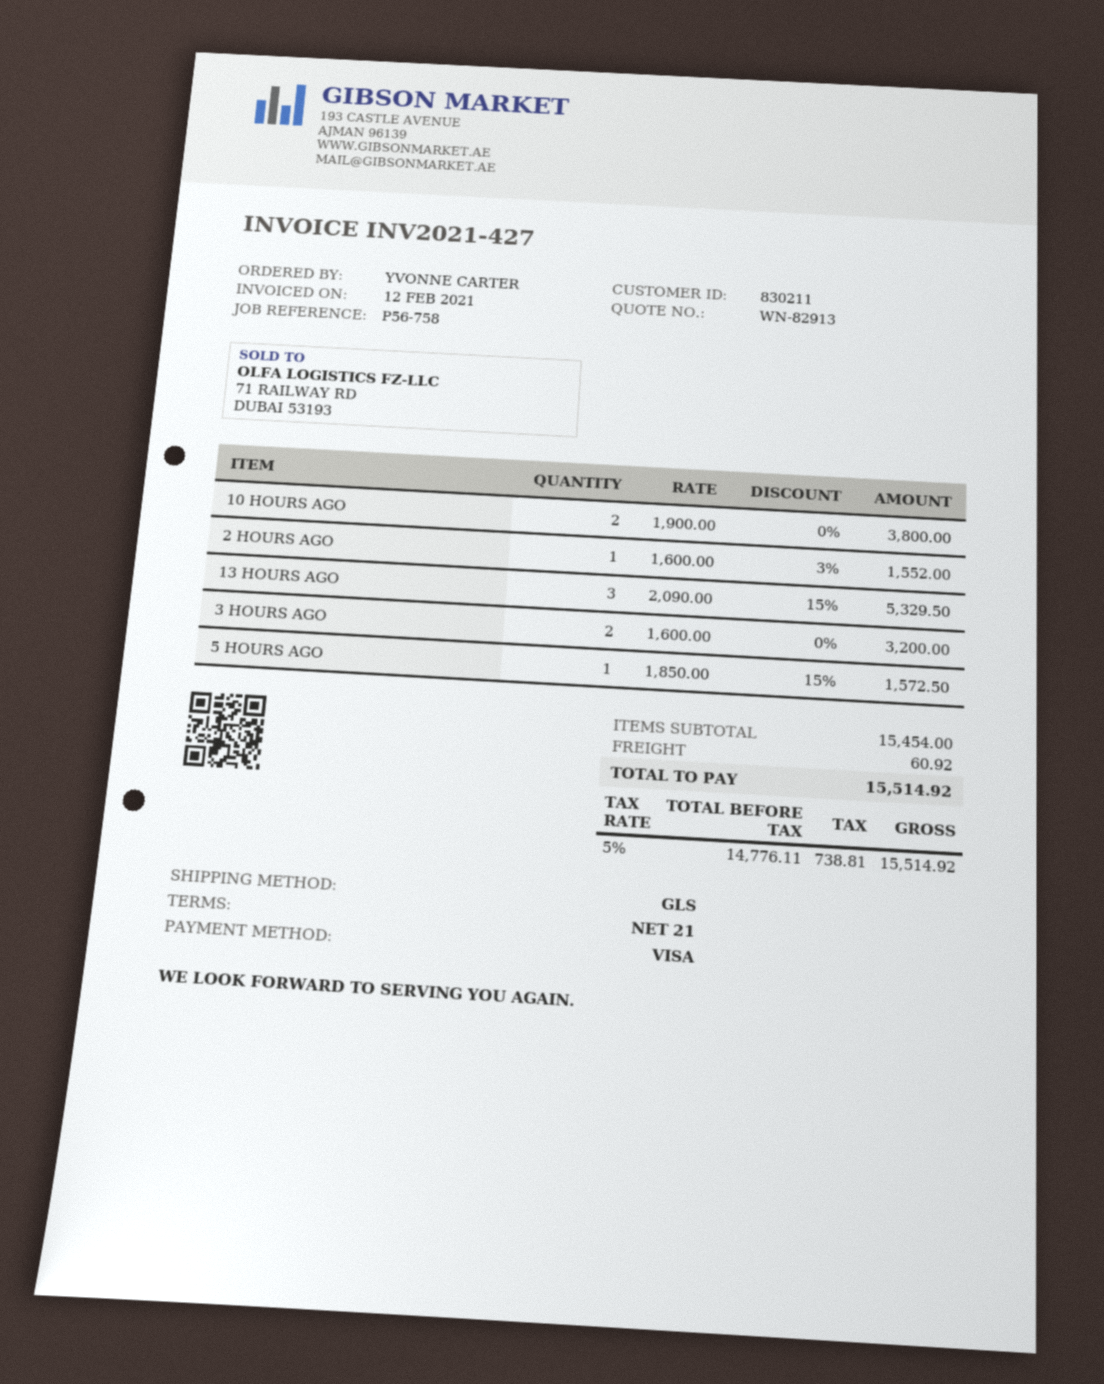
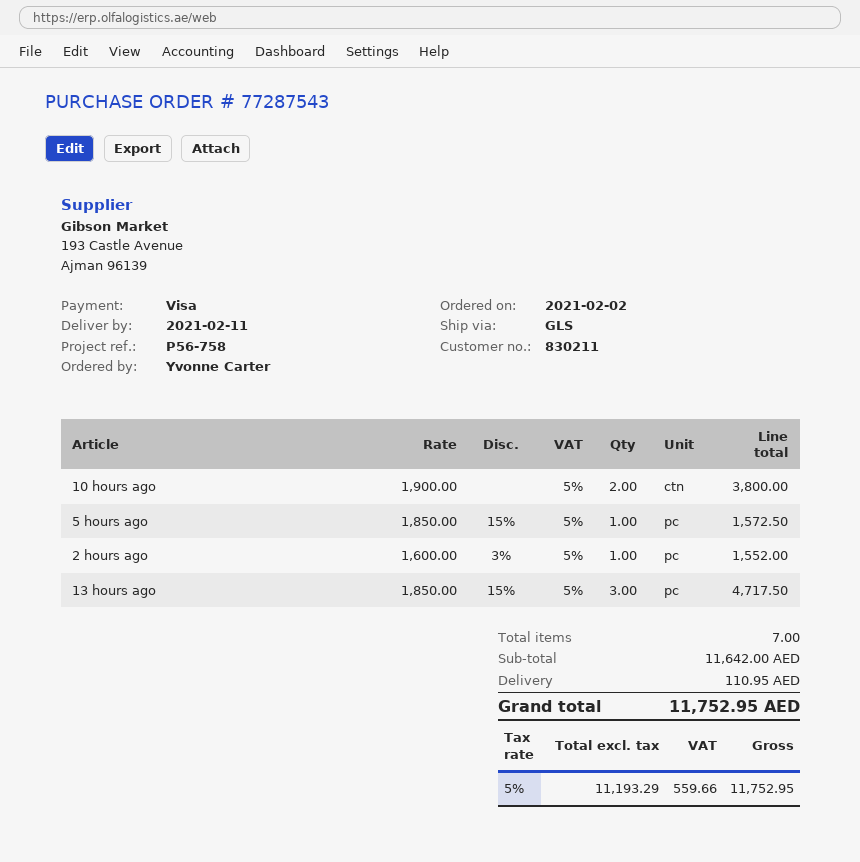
13 HOURS AGO: 3 x 2090.00 - 15% = 5329.50 -> 3 x 1850.00 - 15% = 4717.50
3 HOURS AGO: 2 x 1600.00 = 3200.00 -> none
subtotal: 15454.00 -> 11642.00
shipping: 60.92 -> 110.95
net: 14776.11 -> 11193.29
tax: 5% = 738.81 -> 5% = 559.66
total: 15514.92 -> 11752.95

